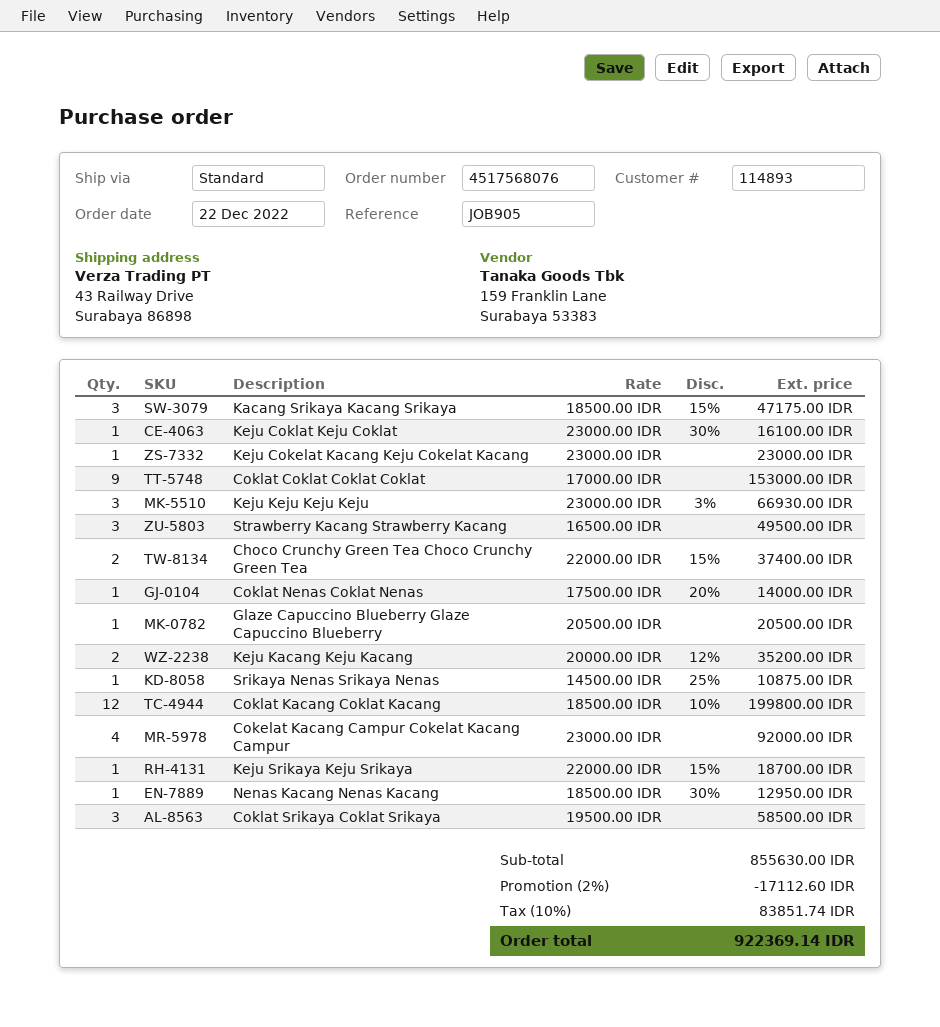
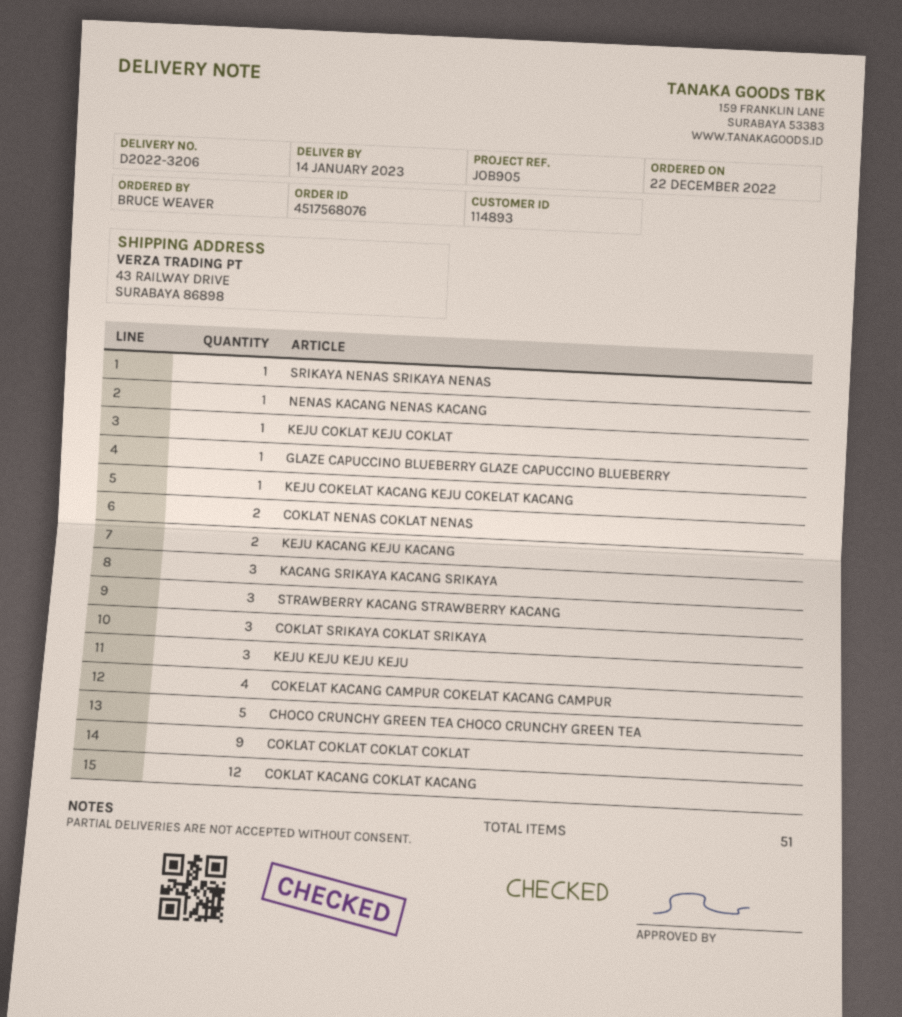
Choco Crunchy Green Tea Choco Crunchy Green Tea: 2 -> 5
Coklat Nenas Coklat Nenas: 1 -> 2
Keju Srikaya Keju Srikaya: 1 -> none

